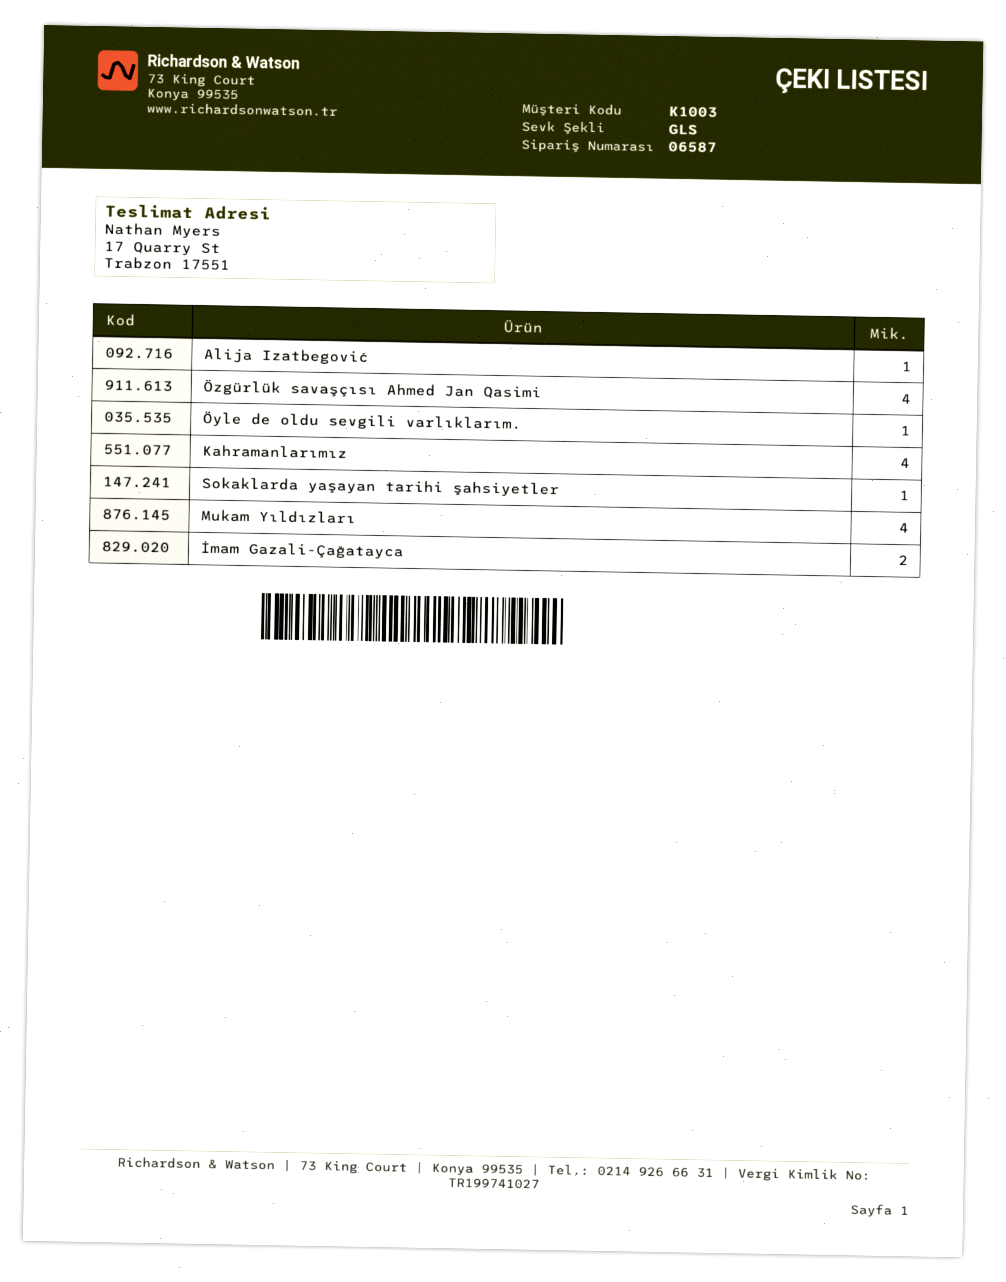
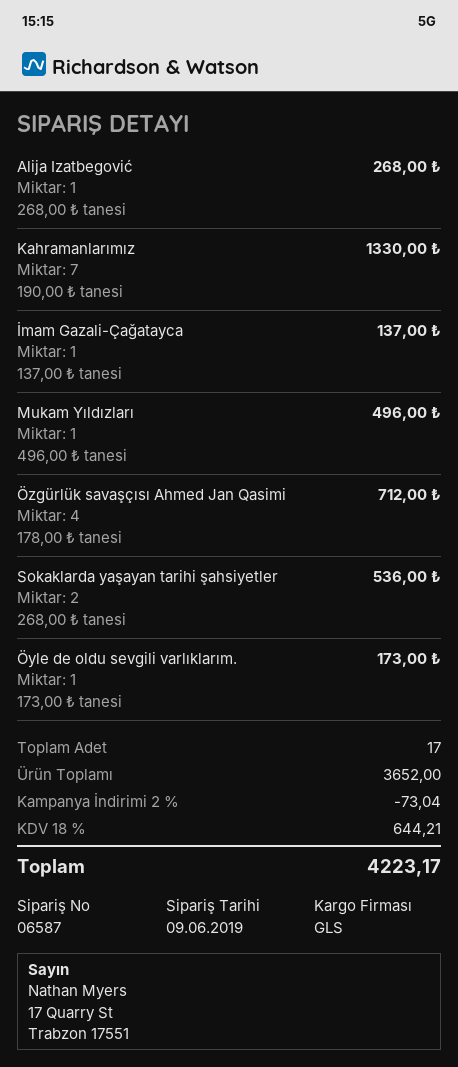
Kahramanlarımız: 4 -> 7
Sokaklarda yaşayan tarihi şahsiyetler: 1 -> 2
Mukam Yıldızları: 4 -> 1
İmam Gazali-Çağatayca: 2 -> 1

